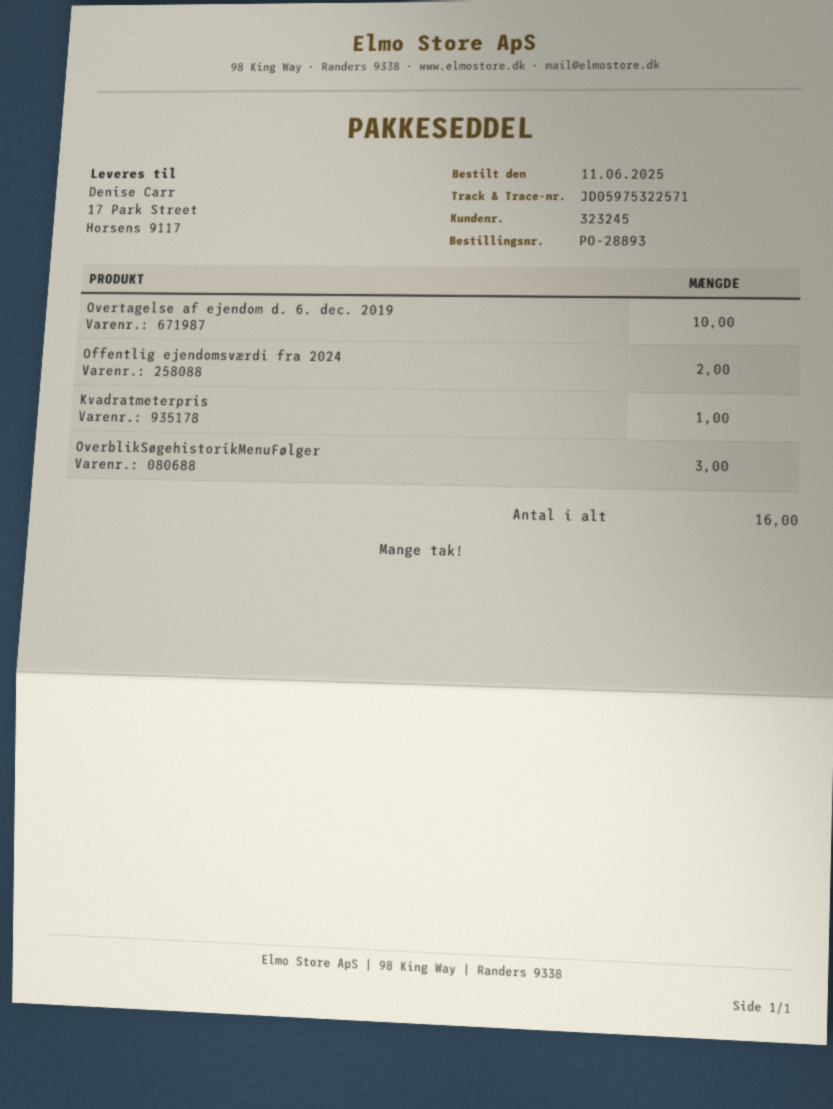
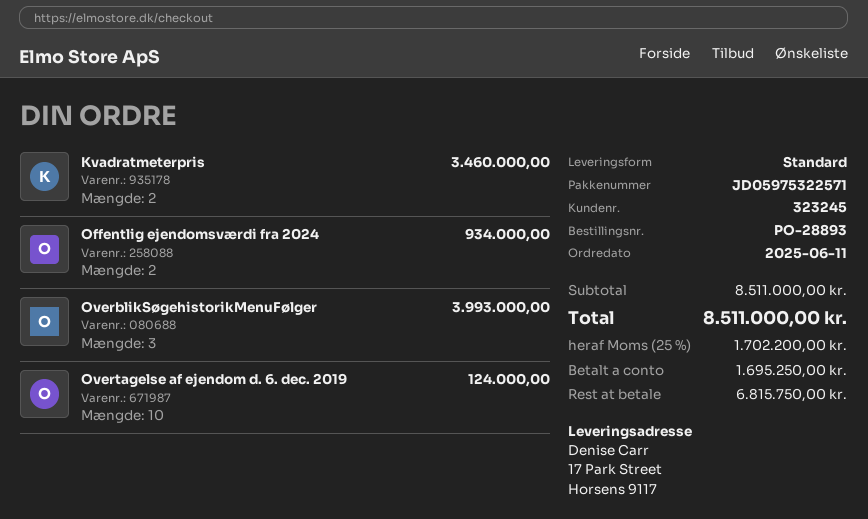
Kvadratmeterpris: 1 -> 2

